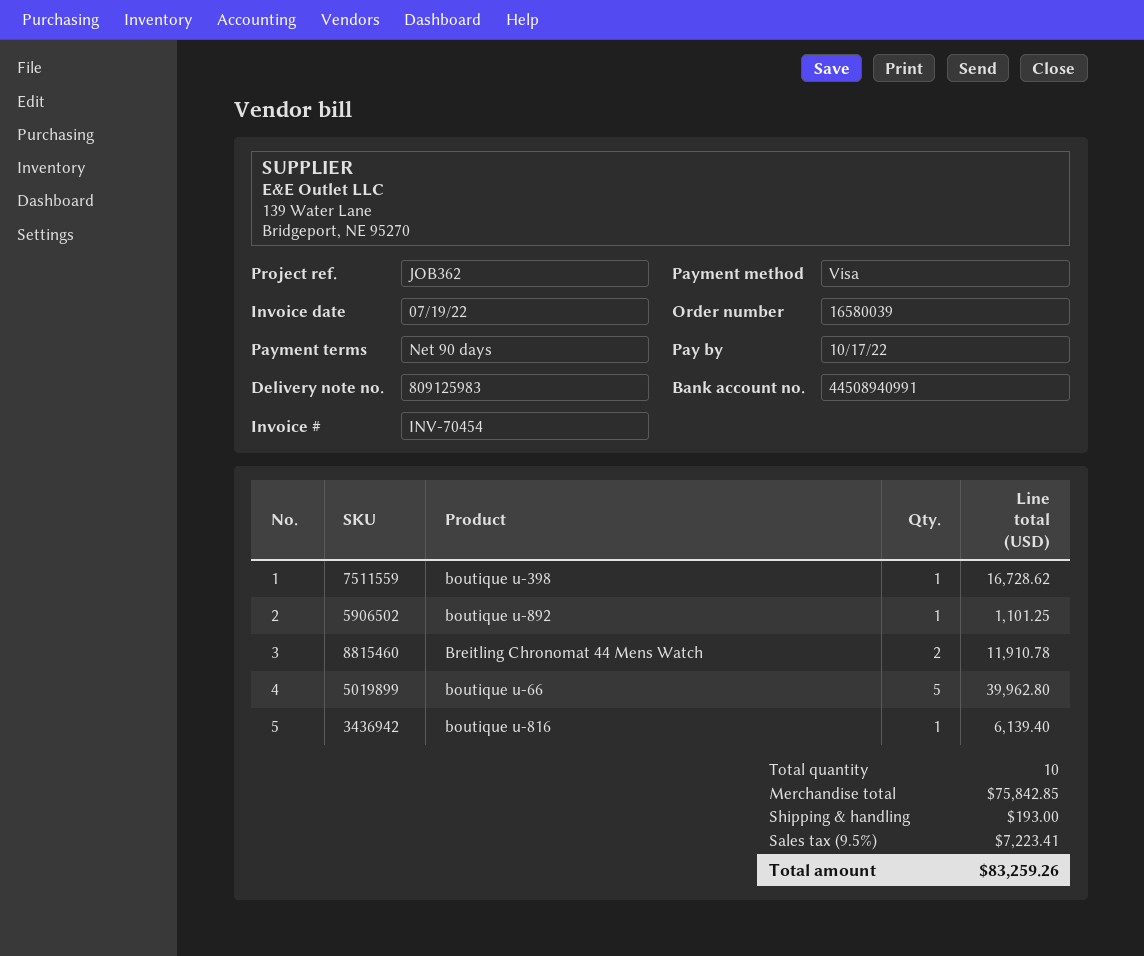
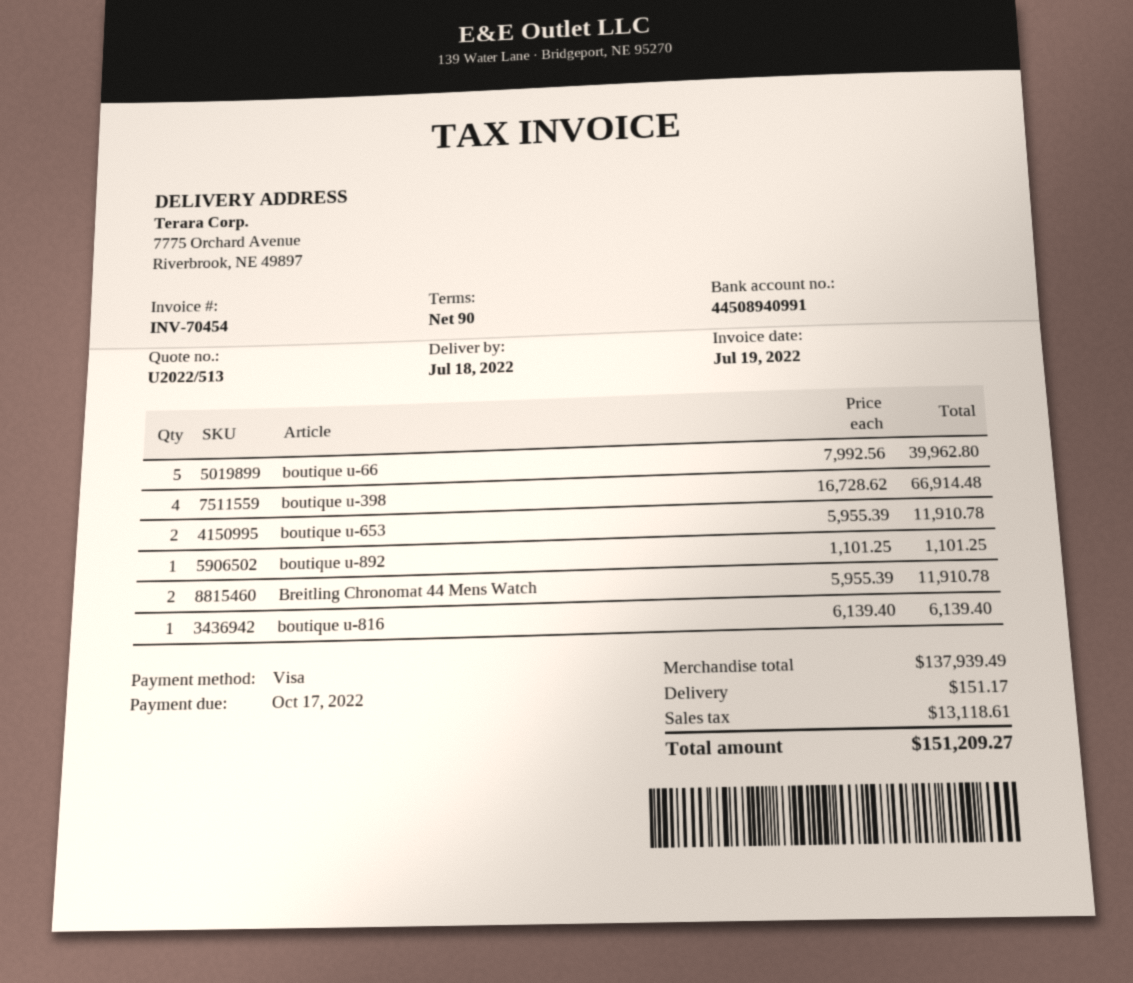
boutique u-398: 1 for 16728.62 -> 4 for 66914.48
boutique u-653: none -> 2 for 11910.78
subtotal: 75842.85 -> 137939.49
shipping: 193.00 -> 151.17
tax: 7223.41 -> 13118.61
total: 83259.26 -> 151209.27

